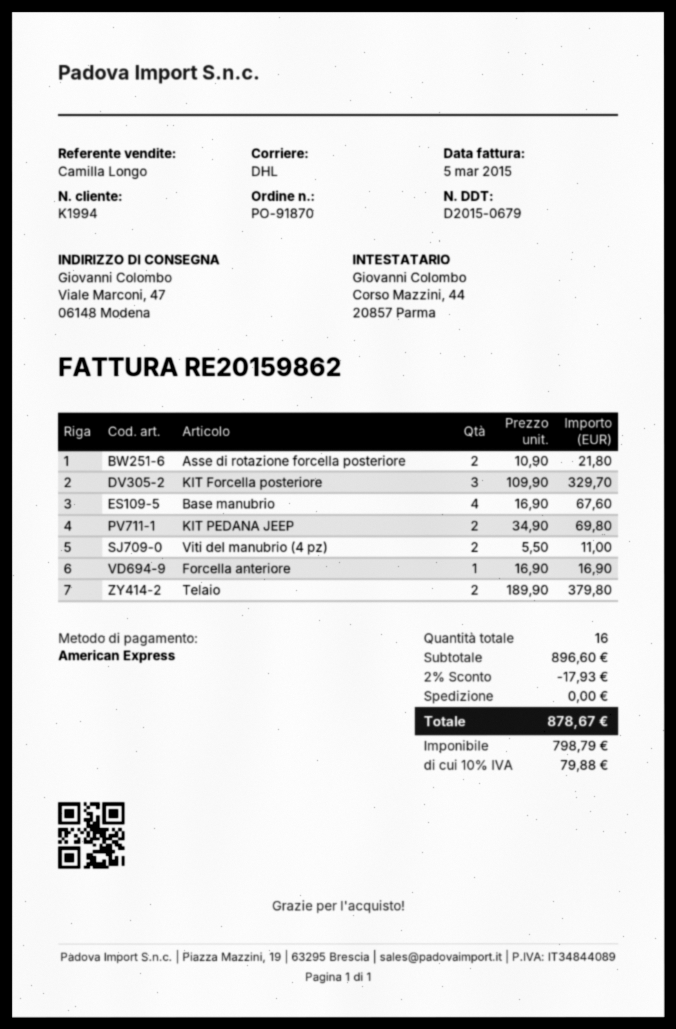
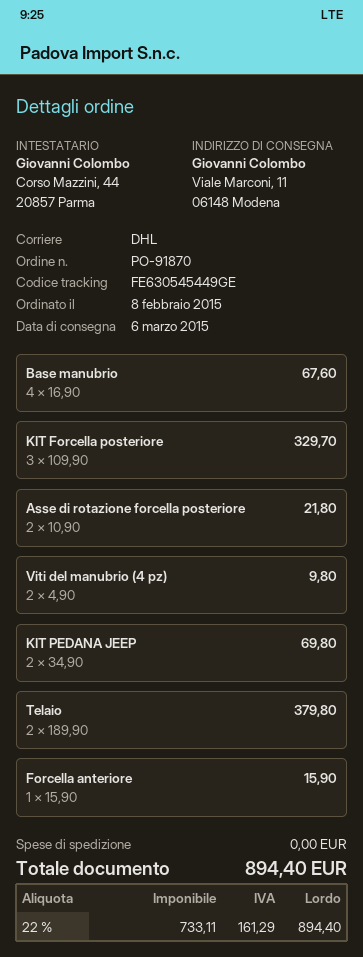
ship to: Viale Marconi, 47, 06148 Modena -> Viale Marconi, 11, 06148 Modena
Viti del manubrio (4 pz): 2 x 5.50 = 11.00 -> 2 x 4.90 = 9.80
Forcella anteriore: 1 x 16.90 = 16.90 -> 1 x 15.90 = 15.90
discount: 2% = 17.93 -> none
net: 798.79 -> 733.11
tax: 10% = 79.88 -> 22% = 161.29
total: 878.67 -> 894.40

